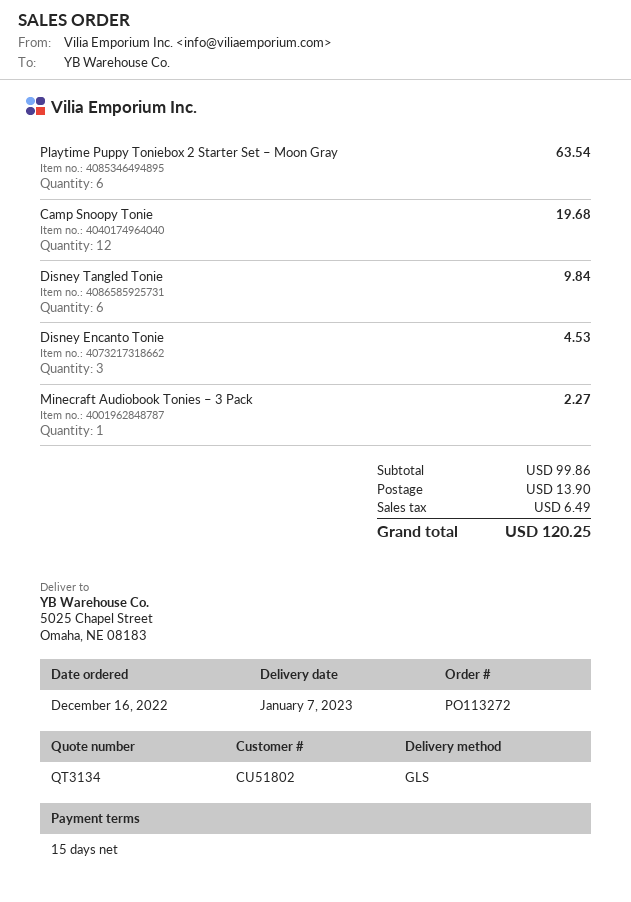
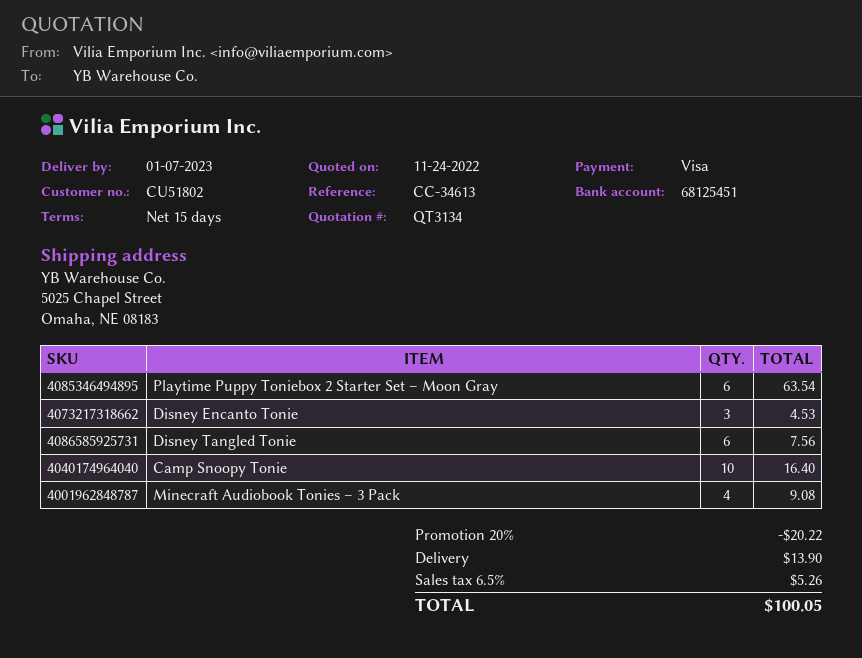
Camp Snoopy Tonie: 12 for 19.68 -> 10 for 16.40
Disney Tangled Tonie: 6 for 9.84 -> 6 for 7.56
Minecraft Audiobook Tonies – 3 Pack: 1 for 2.27 -> 4 for 9.08
discount: none -> 20% = 20.22
tax: 6.49 -> 5.26
total: 120.25 -> 100.05

